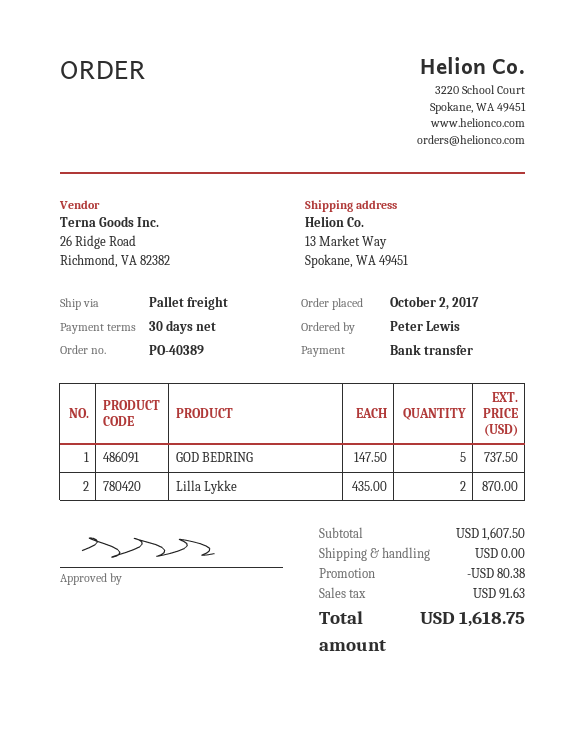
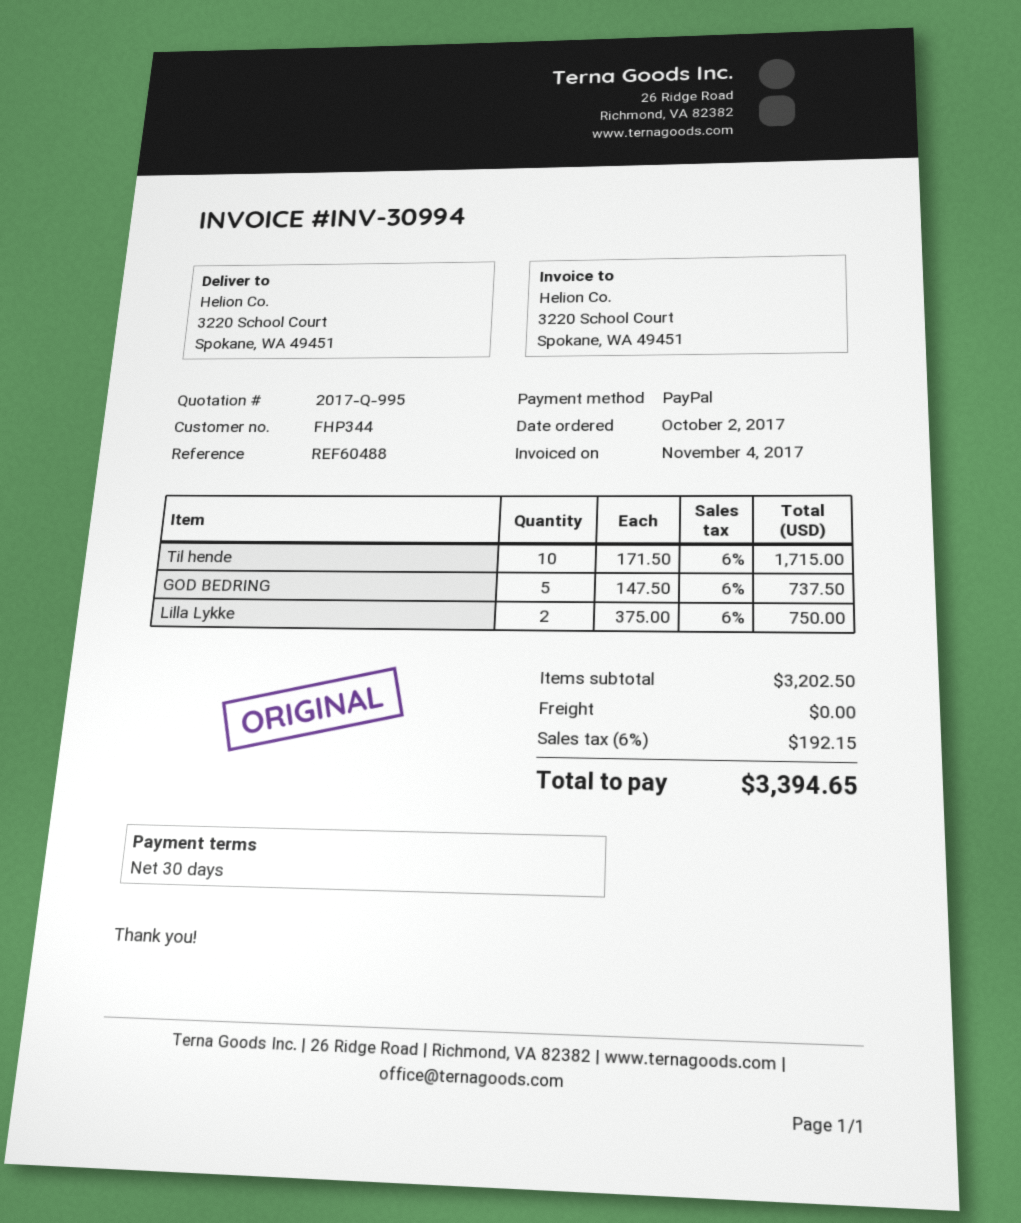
payment method: bank transfer -> PayPal
ship to: 13 Market Way, Spokane, WA 49451 -> 3220 School Court, Spokane, WA 49451
Lilla Lykke: 2 x 435.00 = 870.00 -> 2 x 375.00 = 750.00
Til hende: none -> 10 x 171.50 = 1715.00
subtotal: 1607.50 -> 3202.50
discount: 80.38 -> none
tax: 91.63 -> 192.15
total: 1618.75 -> 3394.65

